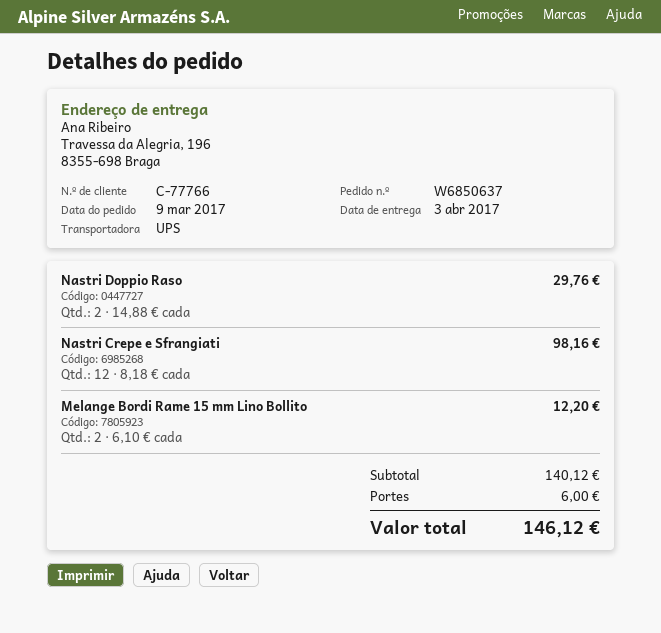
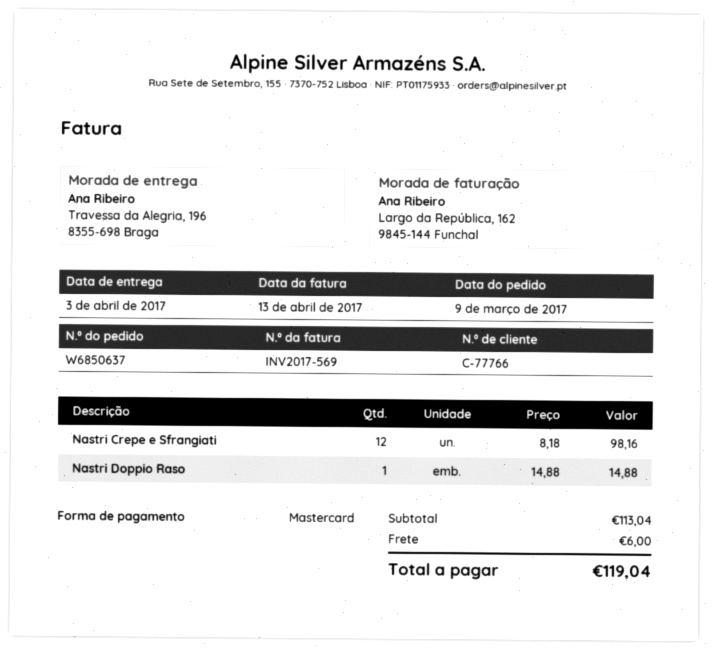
Nastri Doppio Raso: 2 x 14.88 = 29.76 -> 1 x 14.88 = 14.88
Melange Bordi Rame 15 mm Lino Bollito: 2 x 6.10 = 12.20 -> none
subtotal: 140.12 -> 113.04
total: 146.12 -> 119.04

